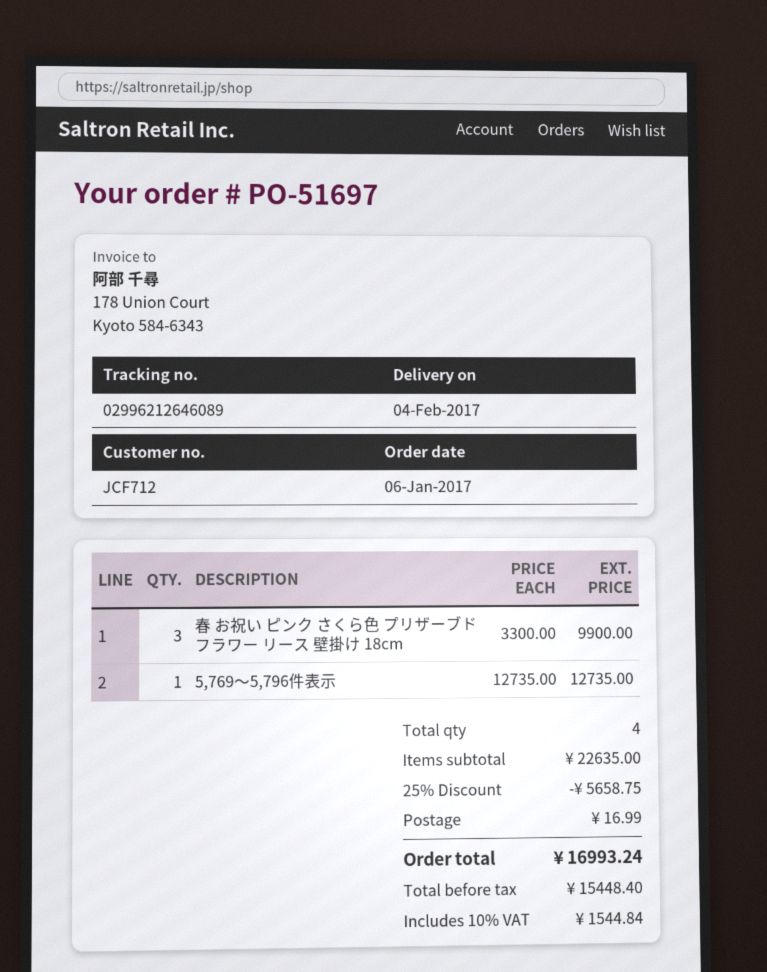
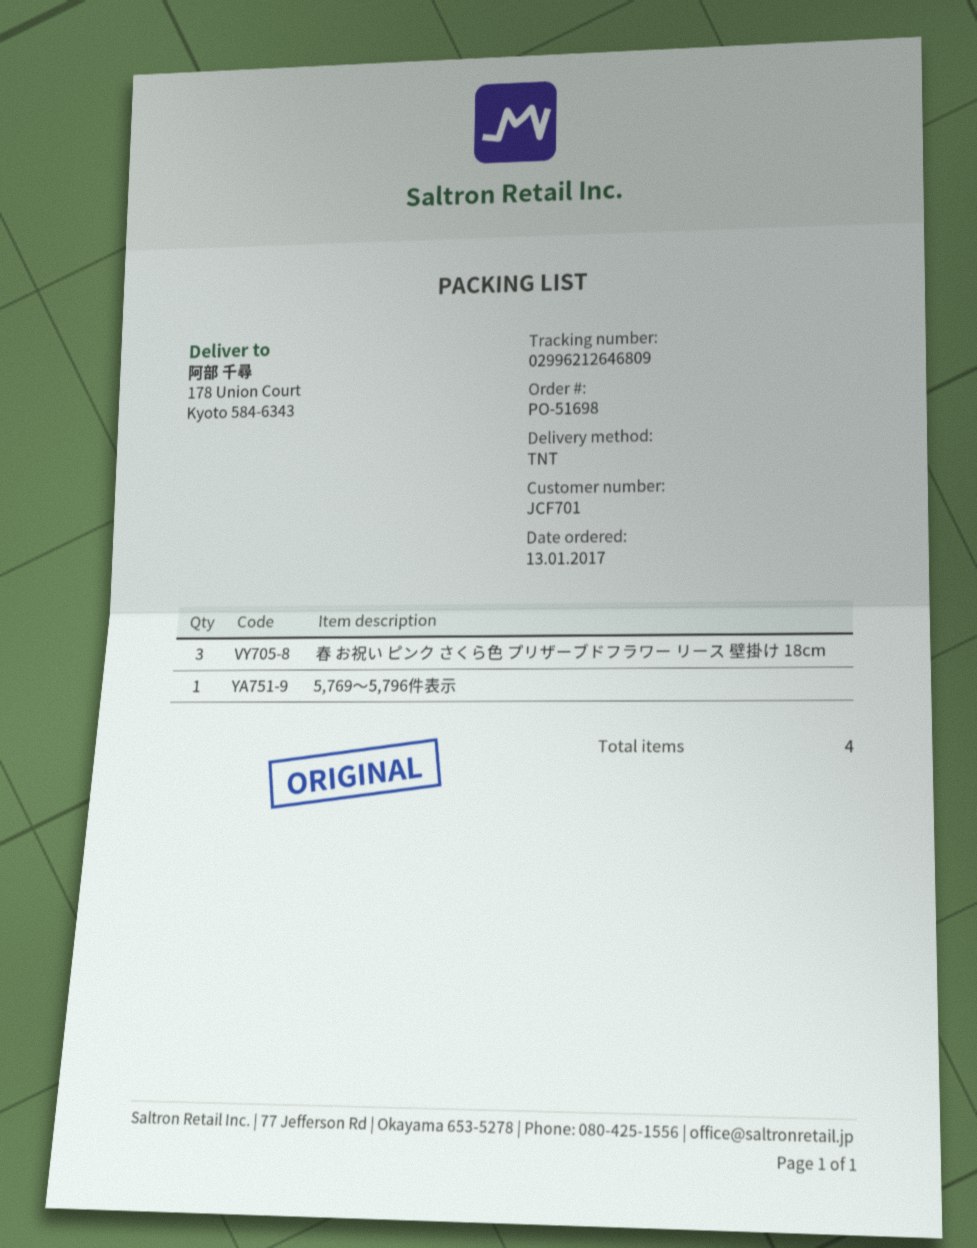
order number: PO-51697 -> PO-51698
order date: 2017-01-06 -> 2017-01-13
customer number: JCF712 -> JCF701
tracking number: 02996212646089 -> 02996212646809

